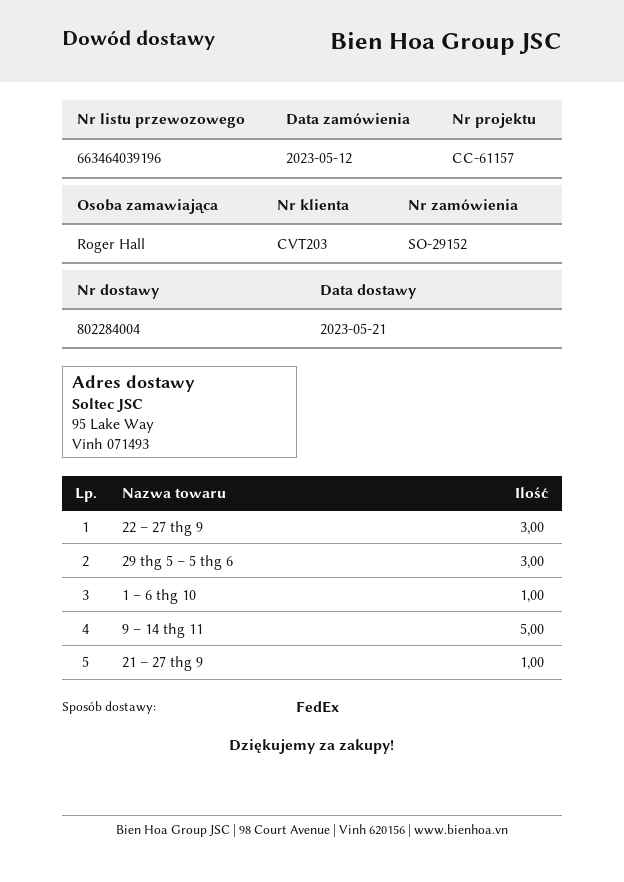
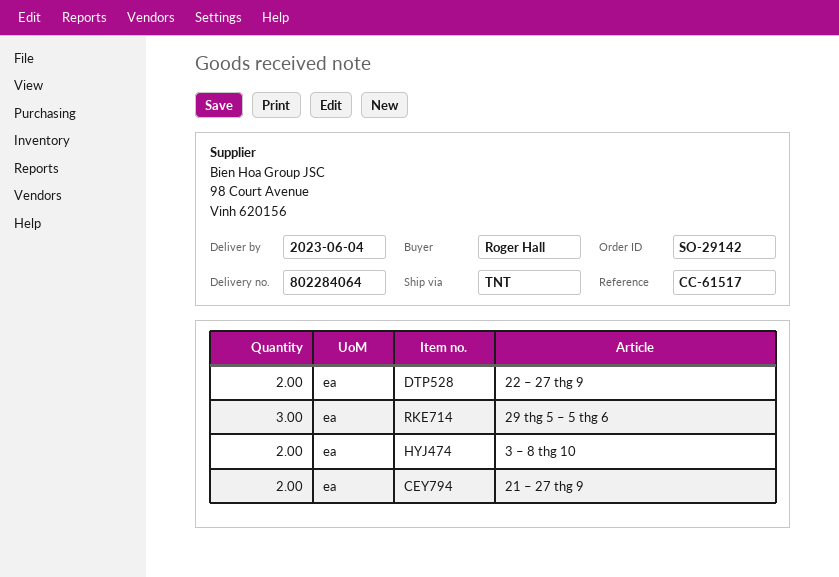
order number: SO-29152 -> SO-29142
delivery note number: 802284004 -> 802284064
delivery date: 2023-05-21 -> 2023-06-04
reference: CC-61157 -> CC-61517
shipping method: FedEx -> TNT
22 – 27 thg 9: 3 -> 2
1 – 6 thg 10: 1 -> none
9 – 14 thg 11: 5 -> none
21 – 27 thg 9: 1 -> 2
3 – 8 thg 10: none -> 2

